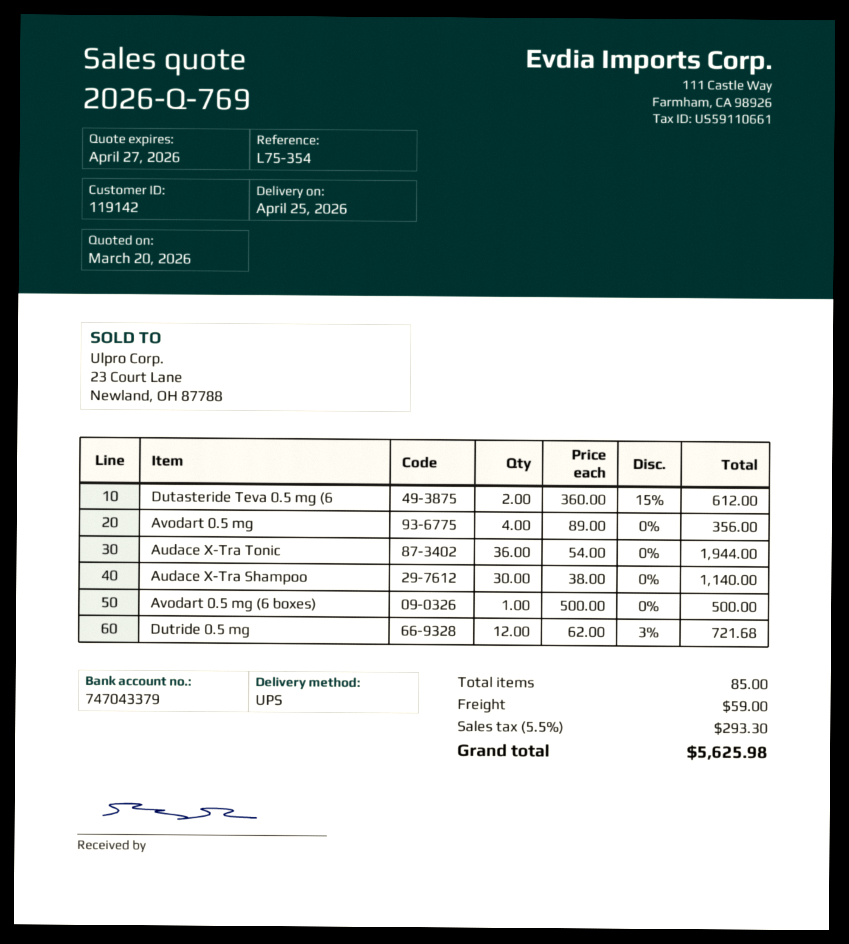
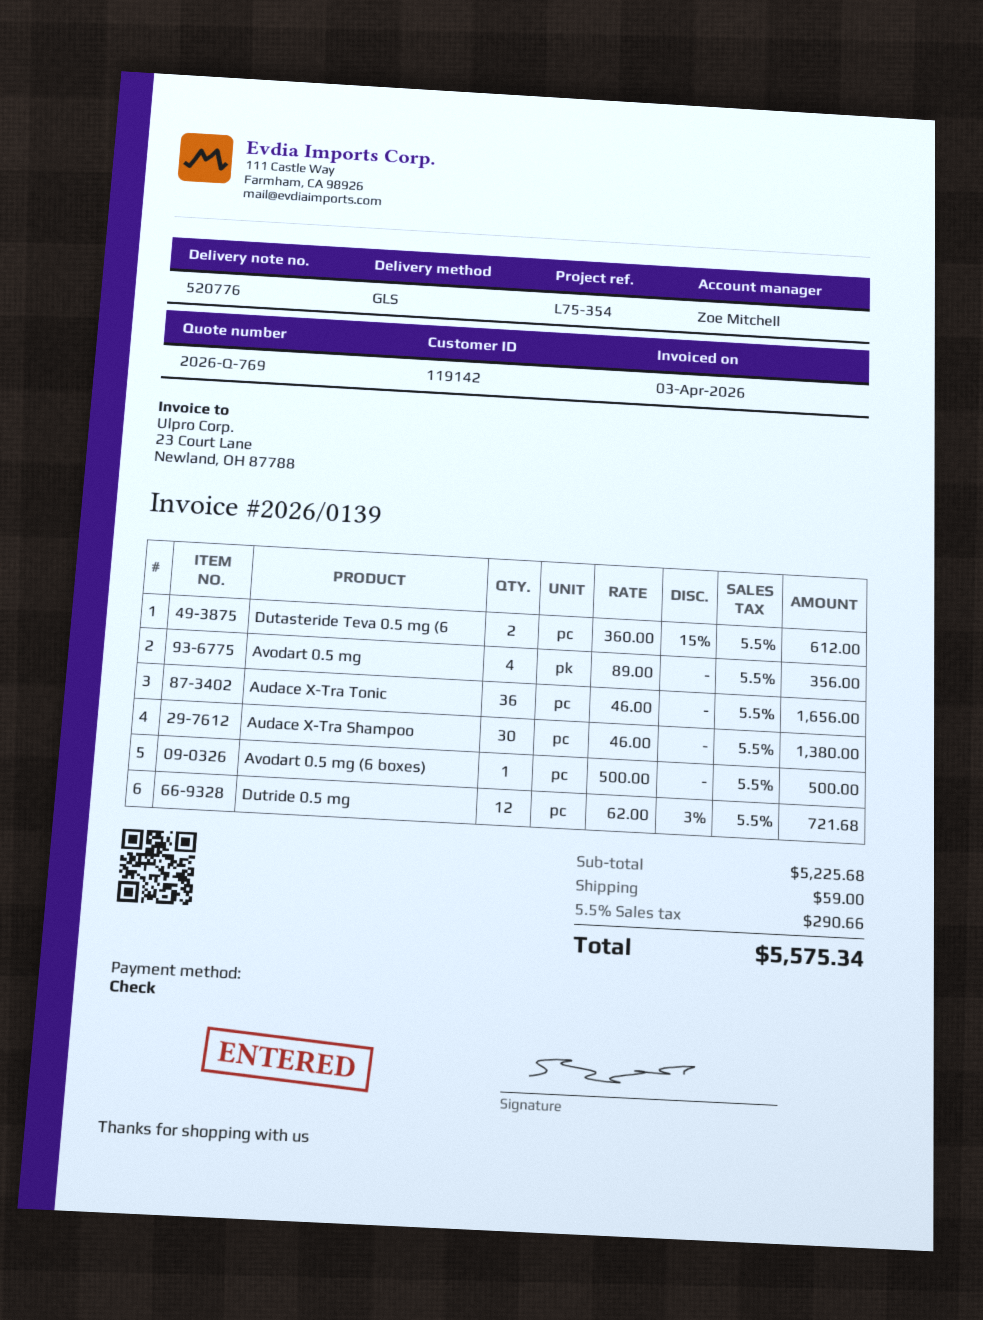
shipping method: UPS -> GLS
Audace X-Tra Tonic: 36 x 54.00 = 1944.00 -> 36 x 46.00 = 1656.00
Audace X-Tra Shampoo: 30 x 38.00 = 1140.00 -> 30 x 46.00 = 1380.00
tax: 5.5% = 293.30 -> 5.5% = 290.66
total: 5625.98 -> 5575.34

